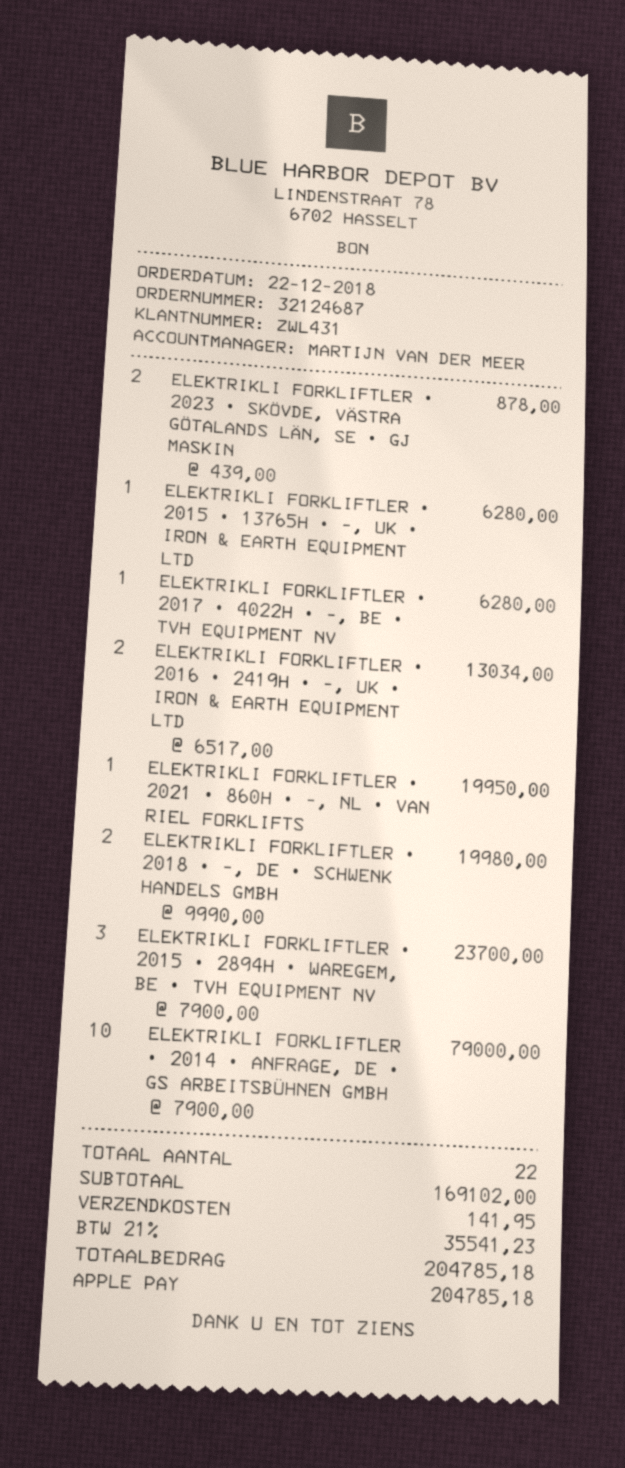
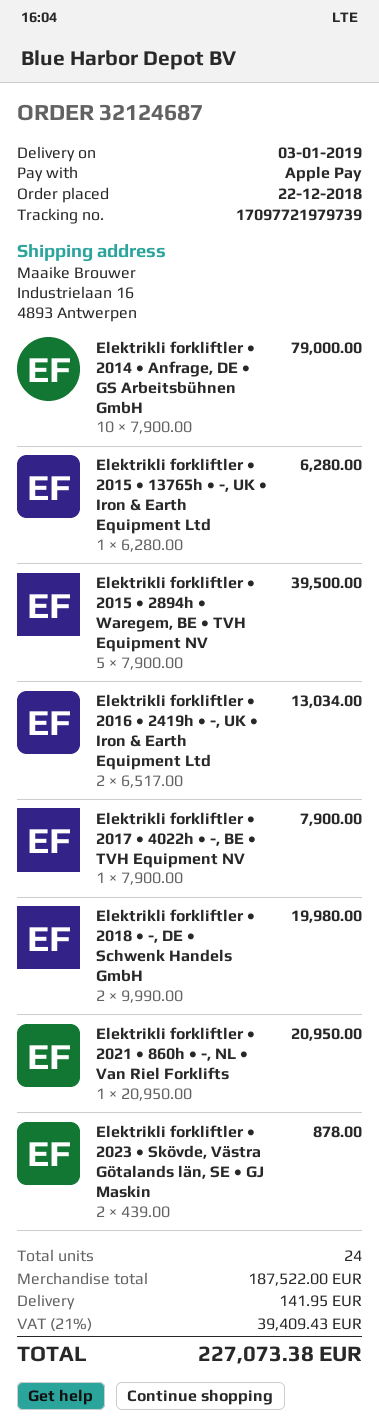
ELEKTRIKLI FORKLIFTLER • 2017 • 4022H • -, BE • TVH EQUIPMENT NV: 1 x 6280.00 = 6280.00 -> 1 x 7900.00 = 7900.00
ELEKTRIKLI FORKLIFTLER • 2021 • 860H • -, NL • VAN RIEL FORKLIFTS: 1 x 19950.00 = 19950.00 -> 1 x 20950.00 = 20950.00
ELEKTRIKLI FORKLIFTLER • 2015 • 2894H • WAREGEM, BE • TVH EQUIPMENT NV: 3 x 7900.00 = 23700.00 -> 5 x 7900.00 = 39500.00
total quantity: 22 -> 24
subtotal: 169102.00 -> 187522.00
tax: 21% = 35541.23 -> 21% = 39409.43
total: 204785.18 -> 227073.38

